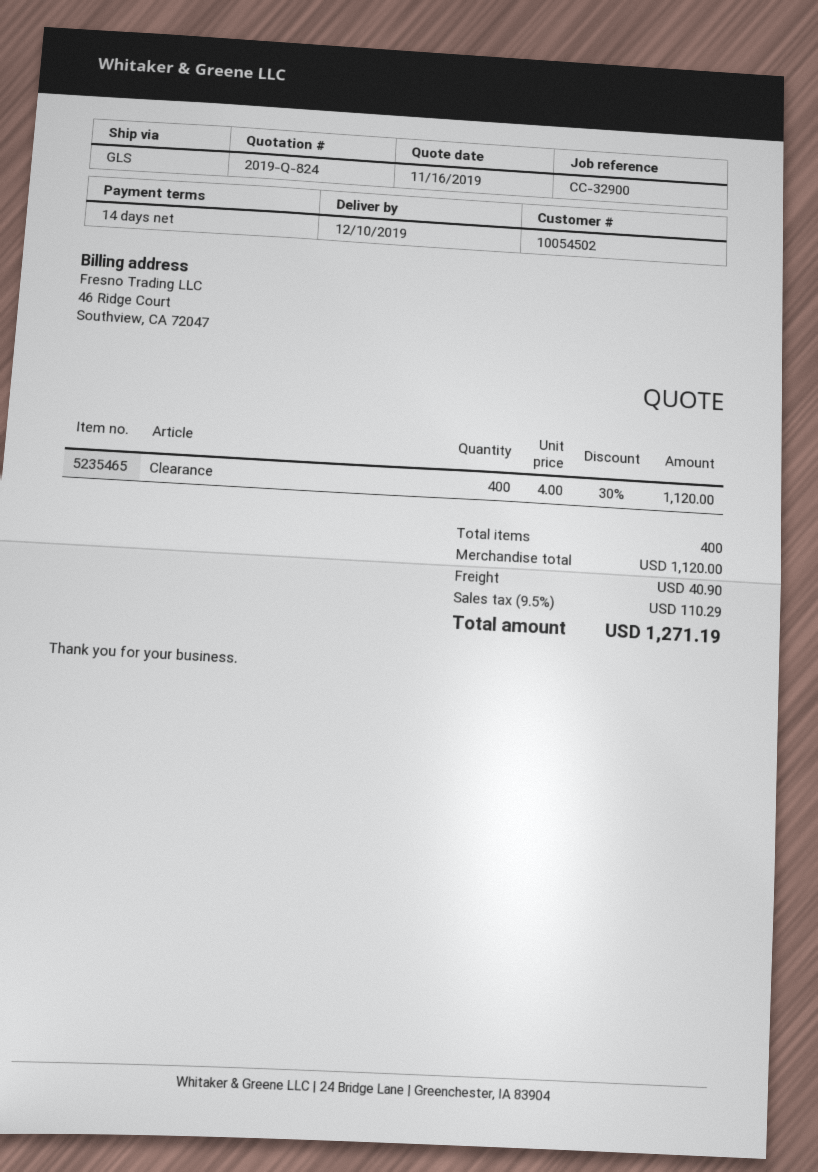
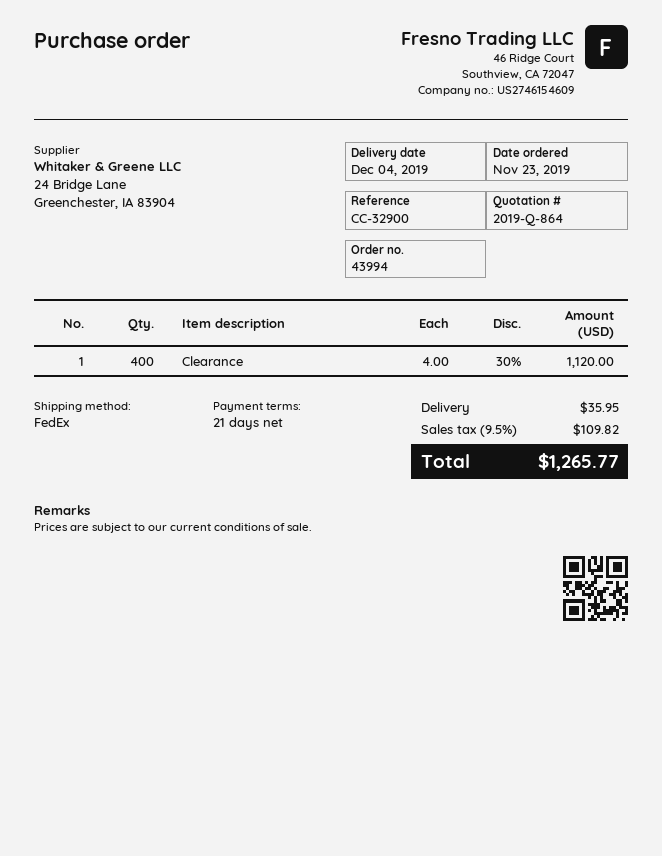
quote number: 2019-Q-824 -> 2019-Q-864
delivery date: 2019-12-10 -> 2019-12-04
payment terms: 14 days -> 21 days
shipping method: GLS -> FedEx
shipping: 40.90 -> 35.95
tax: 9.5% = 110.29 -> 9.5% = 109.82
total: 1271.19 -> 1265.77

